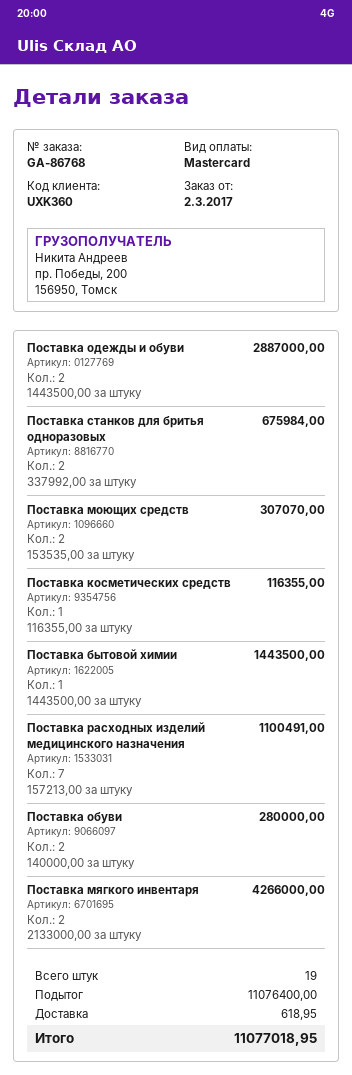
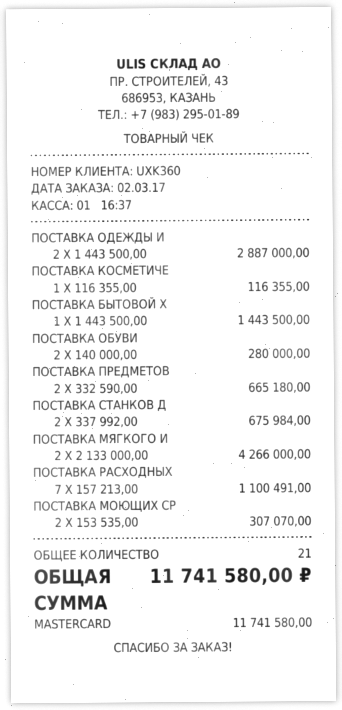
ПОСТАВКА ПРЕДМЕТОВ: none -> 2 x 332590.00 = 665180.00
total quantity: 19 -> 21
shipping: 618.95 -> none
total: 11077018.95 -> 11741580.00

